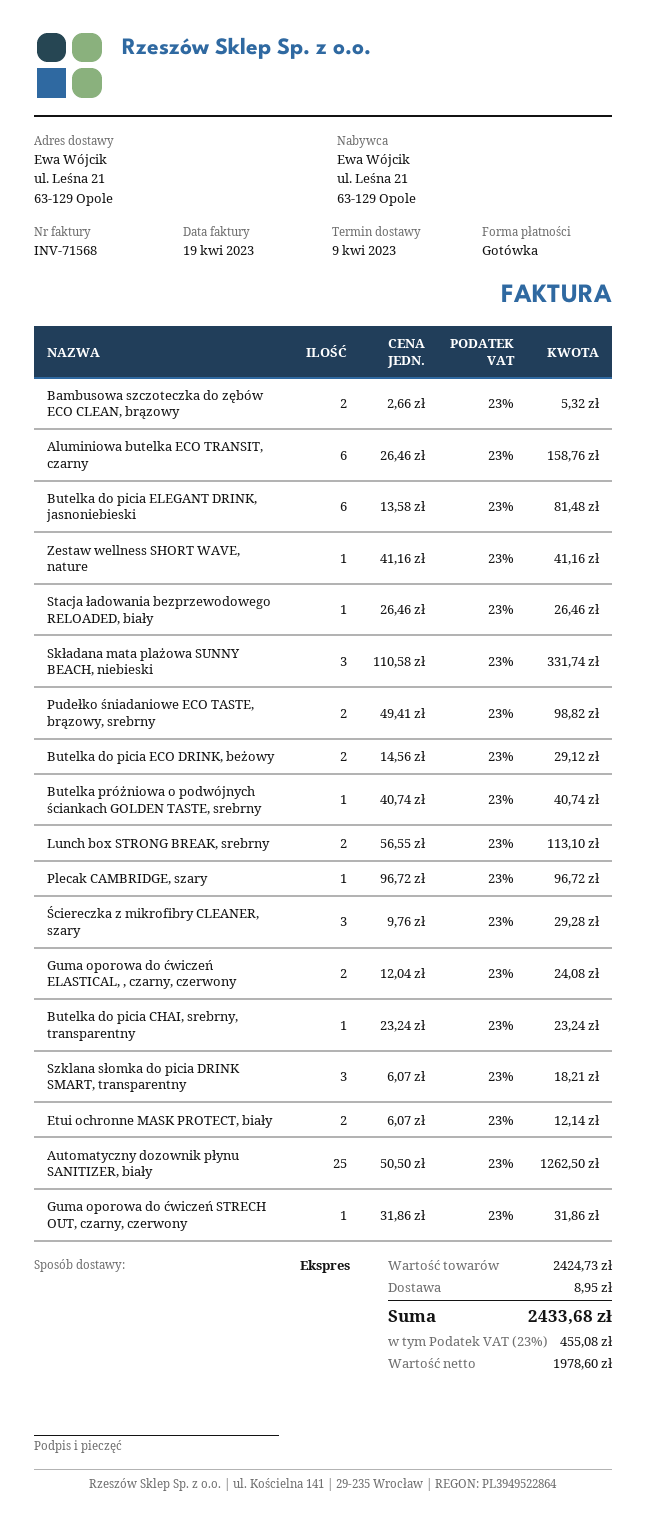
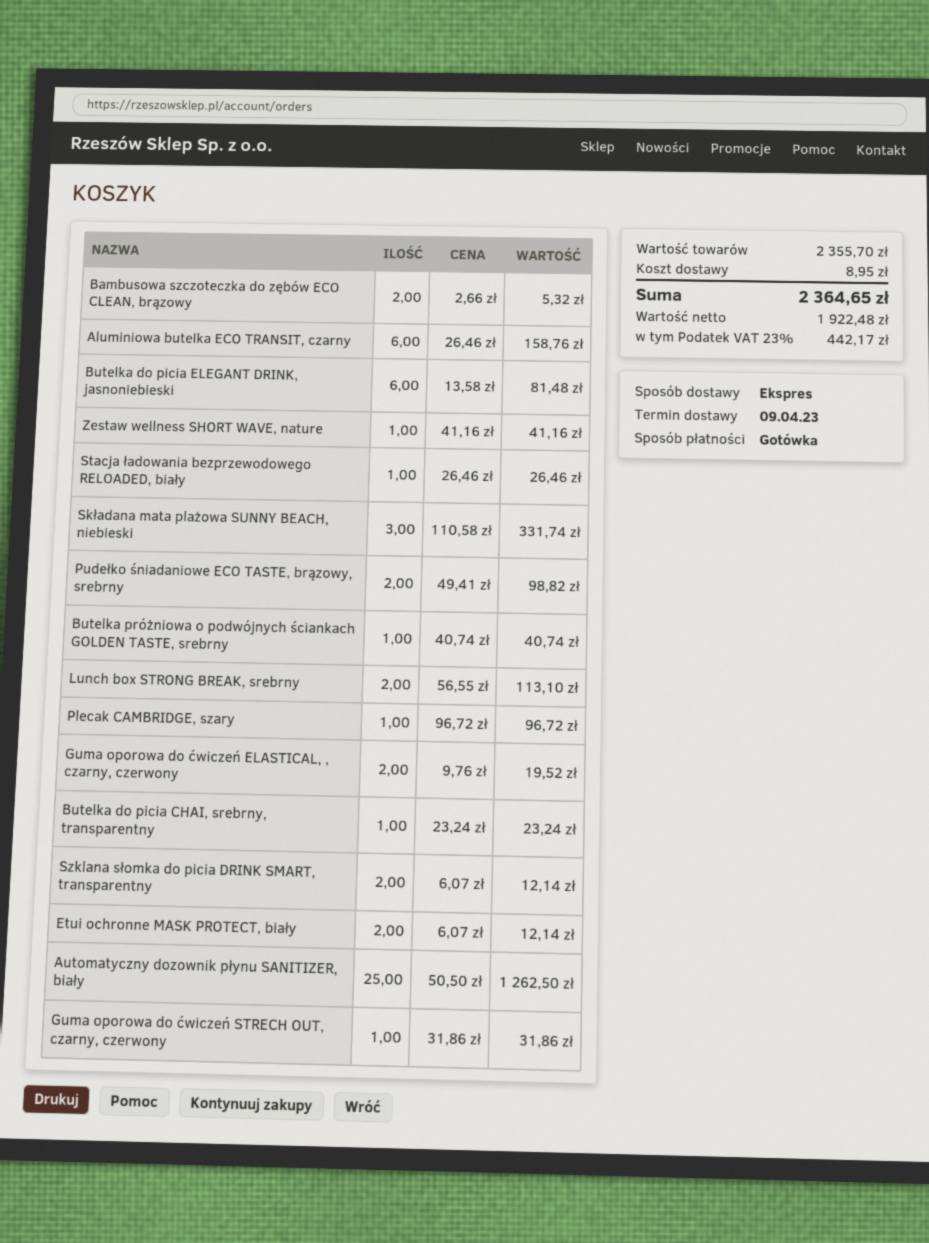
Butelka do picia ECO DRINK, beżowy: 2 x 14.56 = 29.12 -> none
Ściereczka z mikrofibry CLEANER, szary: 3 x 9.76 = 29.28 -> none
Guma oporowa do ćwiczeń ELASTICAL, , czarny, czerwony: 2 x 12.04 = 24.08 -> 2 x 9.76 = 19.52
Szklana słomka do picia DRINK SMART, transparentny: 3 x 6.07 = 18.21 -> 2 x 6.07 = 12.14
subtotal: 2424.73 -> 2355.70
net: 1978.60 -> 1922.48
tax: 23% = 455.08 -> 23% = 442.17
total: 2433.68 -> 2364.65

